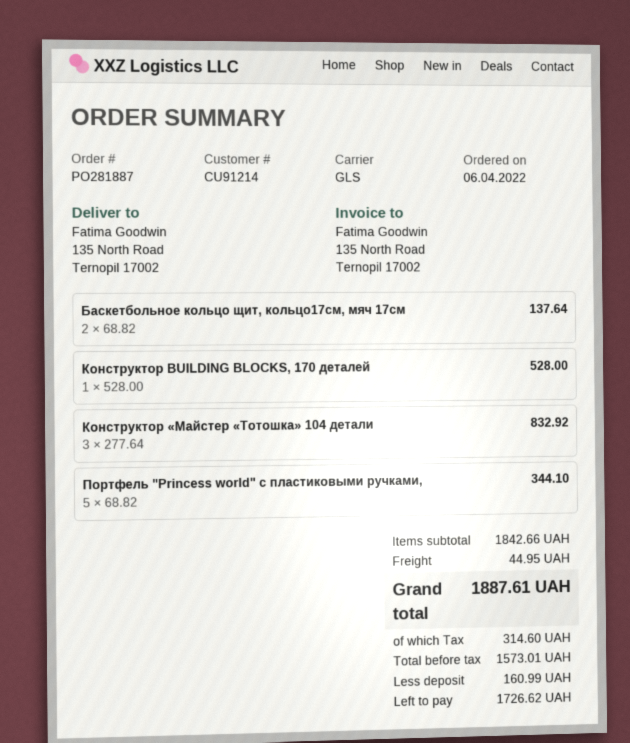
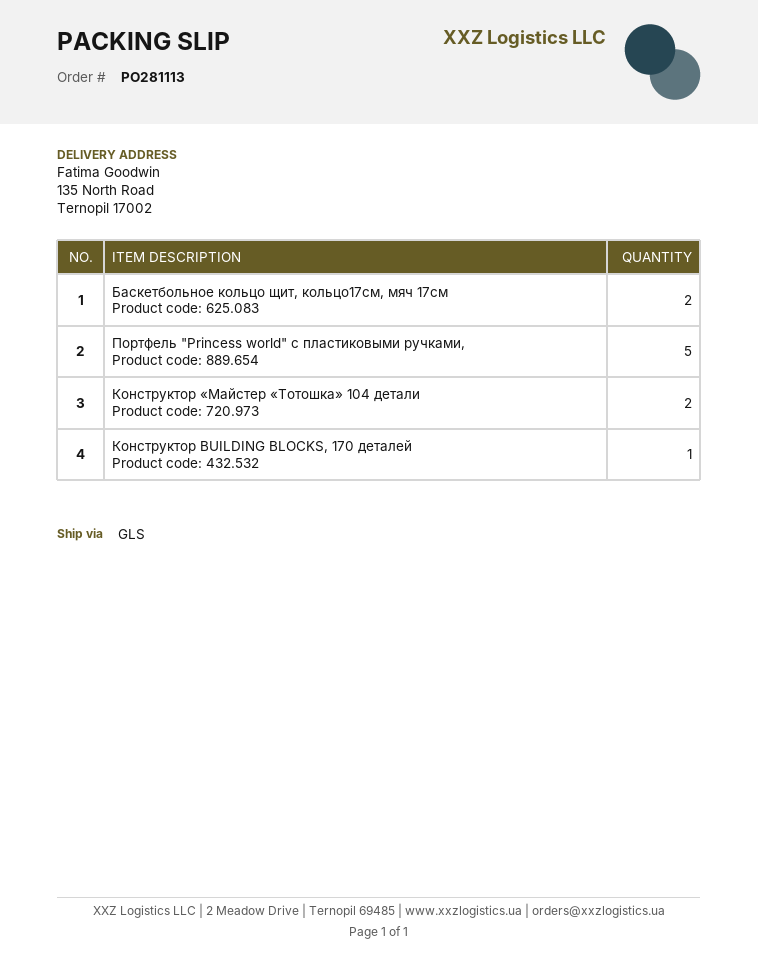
order number: PO281887 -> PO281113
Конструктор «Майстер «Тотошка» 104 детали: 3 -> 2

